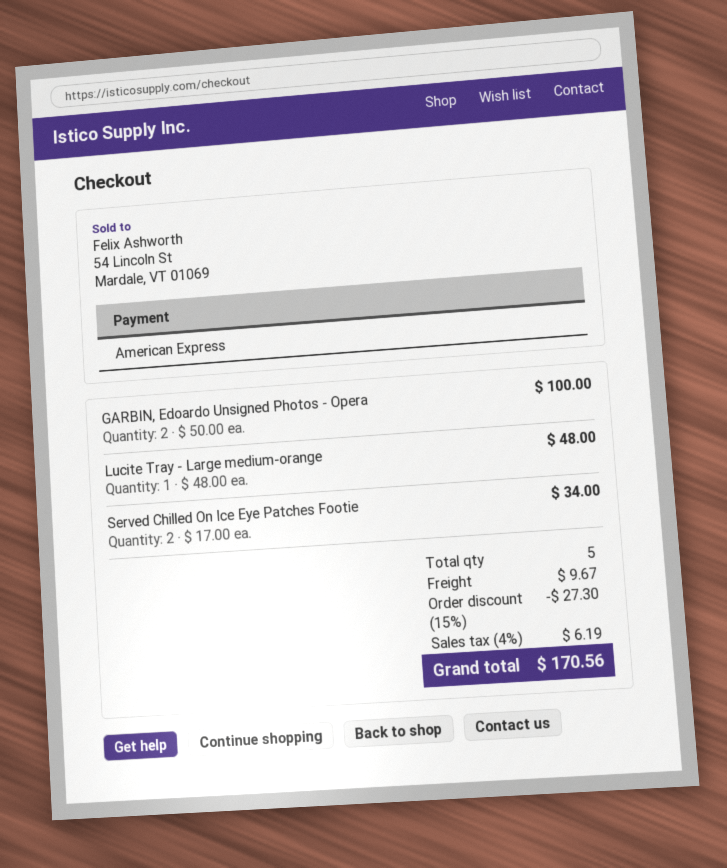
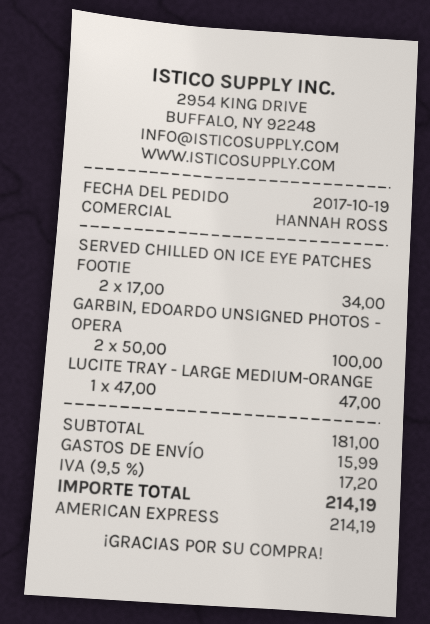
Lucite Tray - Large medium-orange: 1 x 48.00 = 48.00 -> 1 x 47.00 = 47.00
discount: 15% = 27.30 -> none
shipping: 9.67 -> 15.99
tax: 4% = 6.19 -> 9.5% = 17.20
total: 170.56 -> 214.19

